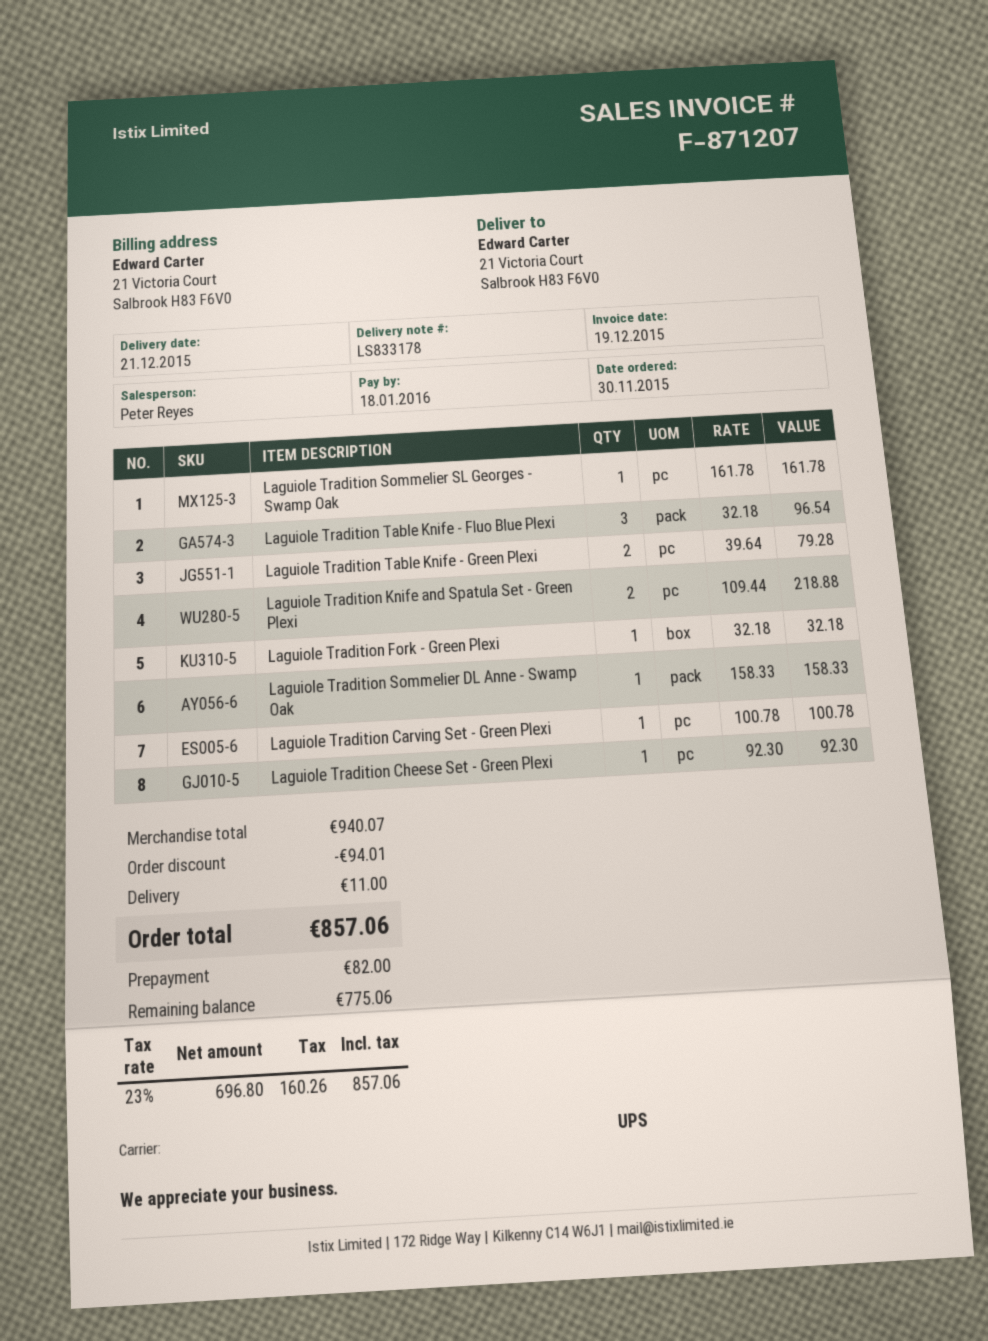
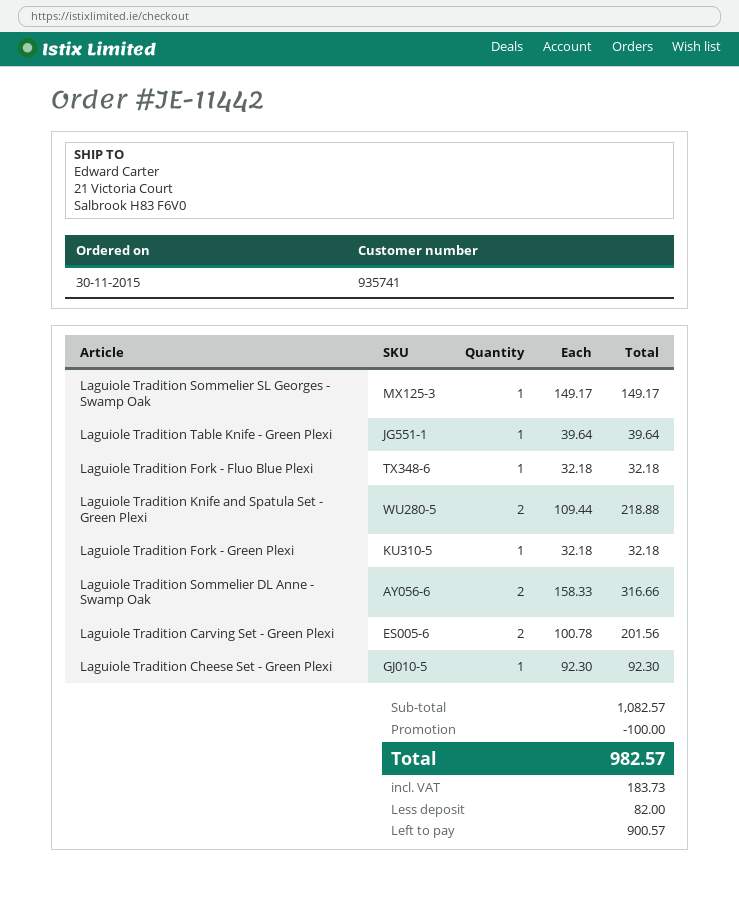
Laguiole Tradition Sommelier SL Georges - Swamp Oak: 1 x 161.78 = 161.78 -> 1 x 149.17 = 149.17
Laguiole Tradition Table Knife - Fluo Blue Plexi: 3 x 32.18 = 96.54 -> none
Laguiole Tradition Table Knife - Green Plexi: 2 x 39.64 = 79.28 -> 1 x 39.64 = 39.64
Laguiole Tradition Sommelier DL Anne - Swamp Oak: 1 x 158.33 = 158.33 -> 2 x 158.33 = 316.66
Laguiole Tradition Carving Set - Green Plexi: 1 x 100.78 = 100.78 -> 2 x 100.78 = 201.56
Laguiole Tradition Fork - Fluo Blue Plexi: none -> 1 x 32.18 = 32.18
subtotal: 940.07 -> 1082.57
discount: 94.01 -> 100.00
shipping: 11.00 -> none
tax: 160.26 -> 183.73
total: 857.06 -> 982.57
balance: 775.06 -> 900.57

